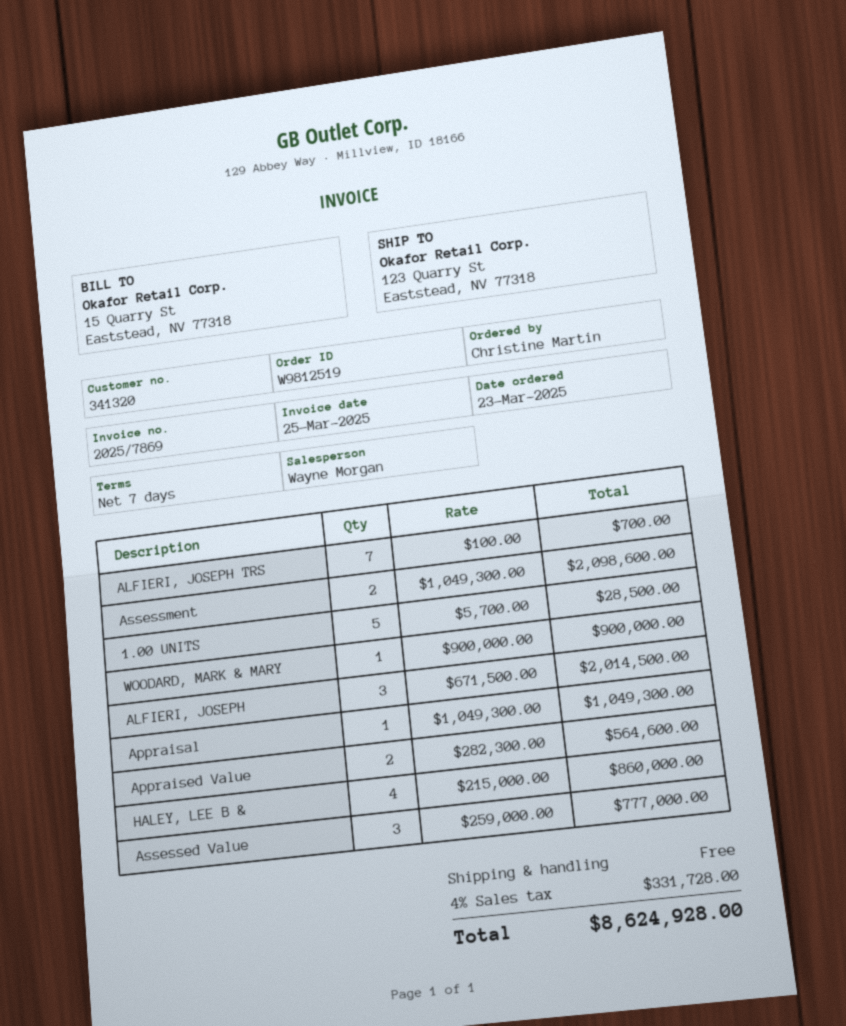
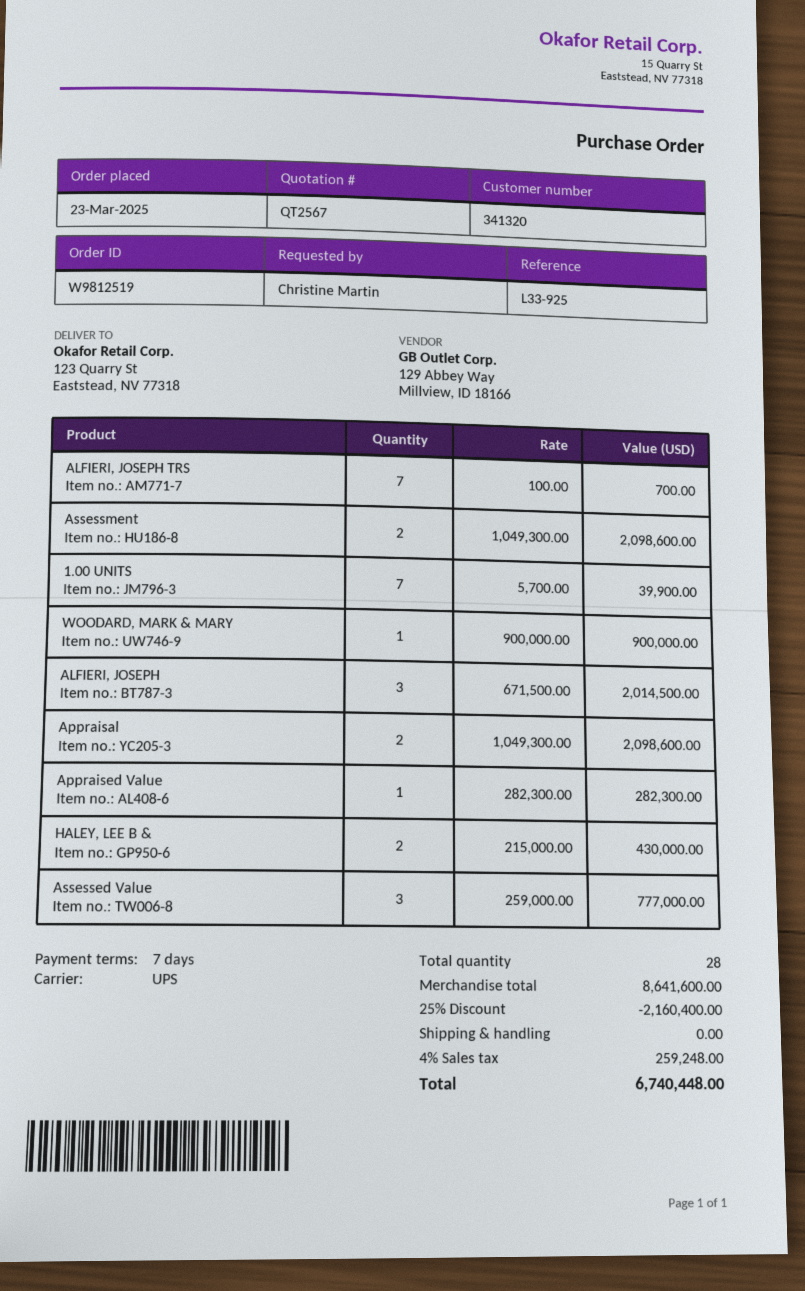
1.00 UNITS: 5 x 5700.00 = 28500.00 -> 7 x 5700.00 = 39900.00
Appraisal: 1 x 1049300.00 = 1049300.00 -> 2 x 1049300.00 = 2098600.00
Appraised Value: 2 x 282300.00 = 564600.00 -> 1 x 282300.00 = 282300.00
HALEY, LEE B &: 4 x 215000.00 = 860000.00 -> 2 x 215000.00 = 430000.00
discount: none -> 25% = 2160400.00
tax: 4% = 331728.00 -> 4% = 259248.00
total: 8624928.00 -> 6740448.00

